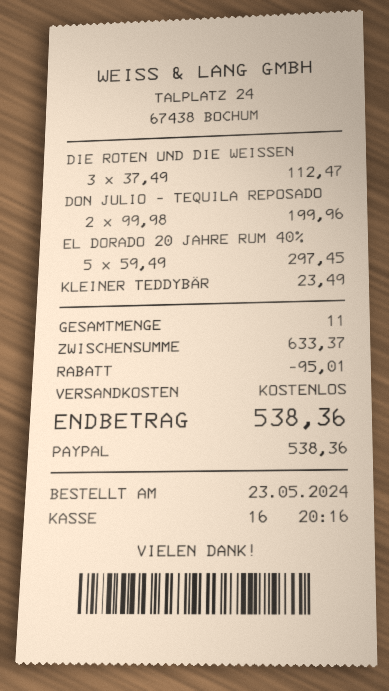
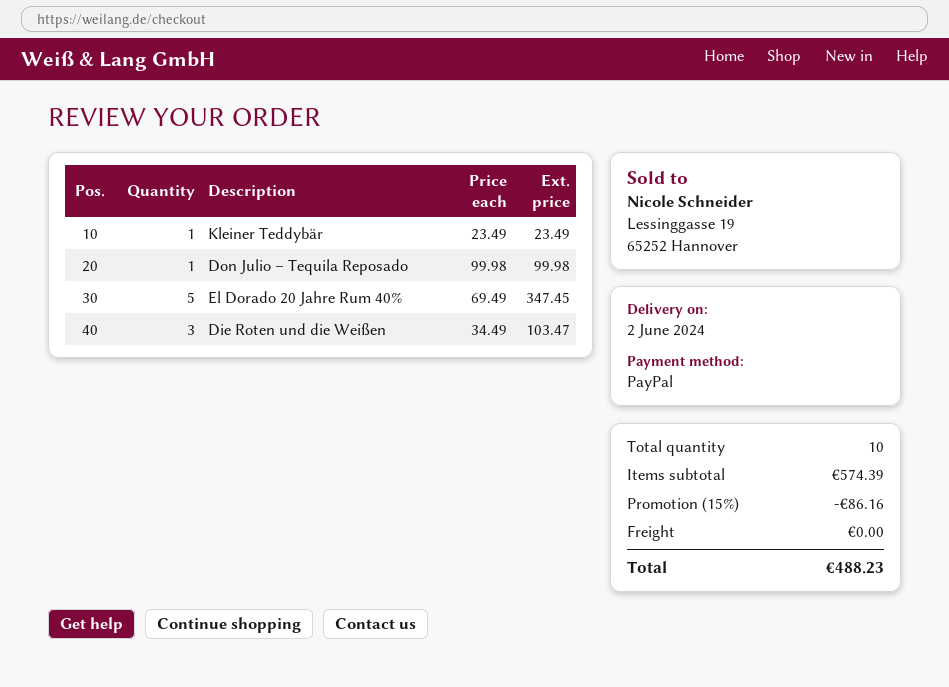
DIE ROTEN UND DIE WEISSEN: 3 x 37.49 = 112.47 -> 3 x 34.49 = 103.47
DON JULIO – TEQUILA REPOSADO: 2 x 99.98 = 199.96 -> 1 x 99.98 = 99.98
EL DORADO 20 JAHRE RUM 40%: 5 x 59.49 = 297.45 -> 5 x 69.49 = 347.45
total quantity: 11 -> 10
subtotal: 633.37 -> 574.39
discount: 95.01 -> 86.16
total: 538.36 -> 488.23

